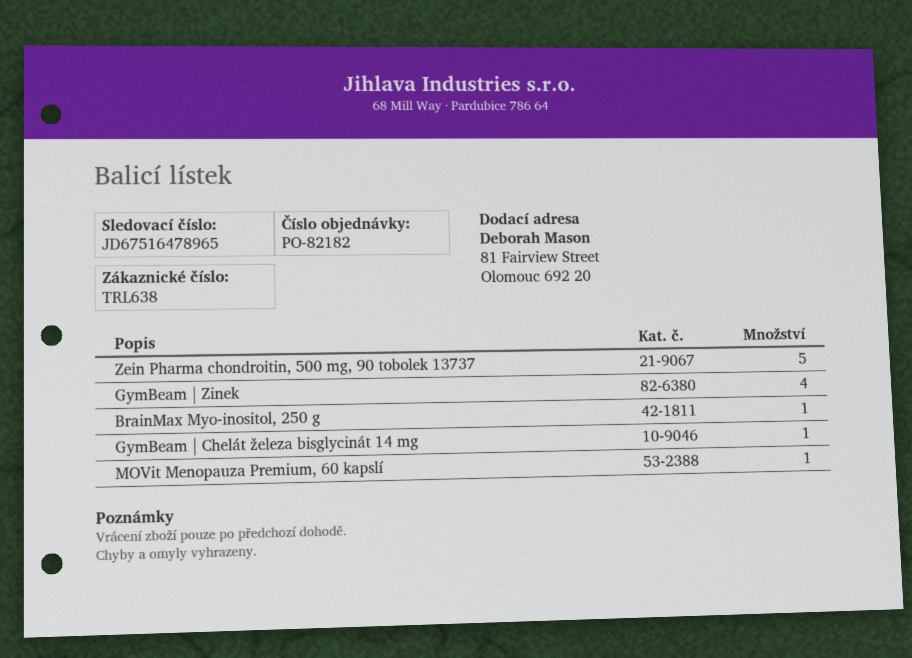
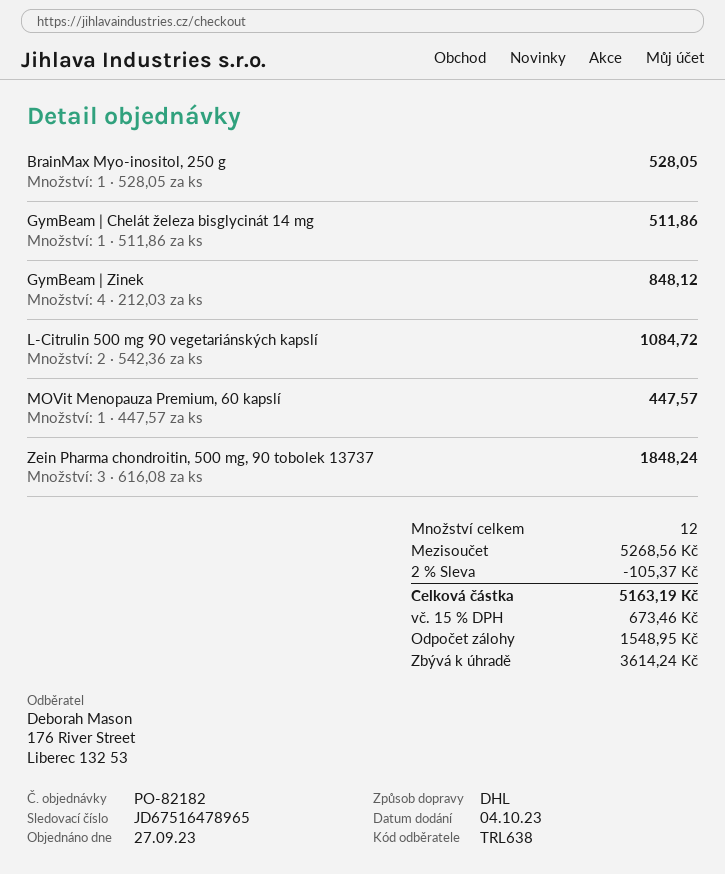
Zein Pharma chondroitin, 500 mg, 90 tobolek 13737: 5 -> 3
L-Citrulin 500 mg 90 vegetariánských kapslí: none -> 2

